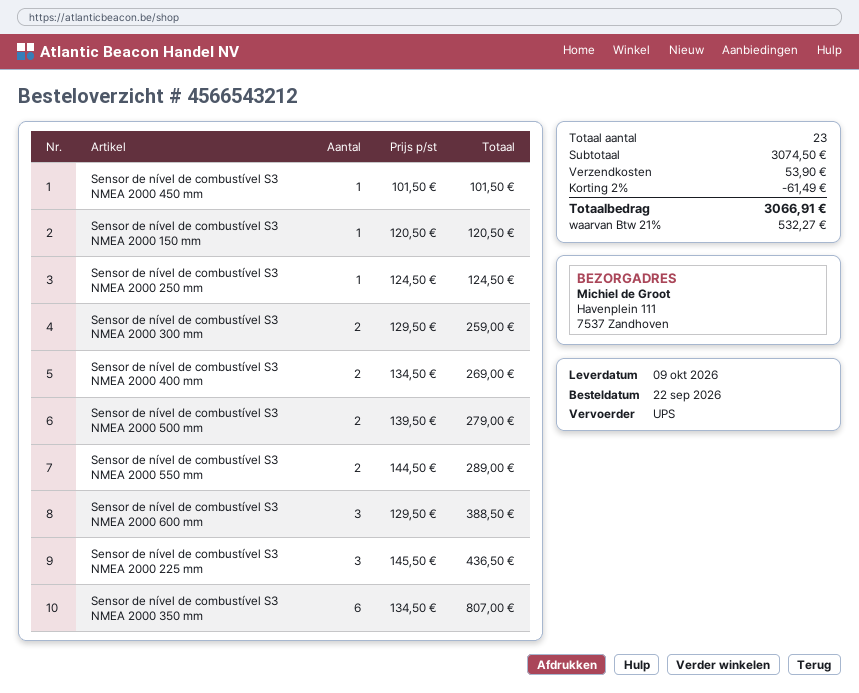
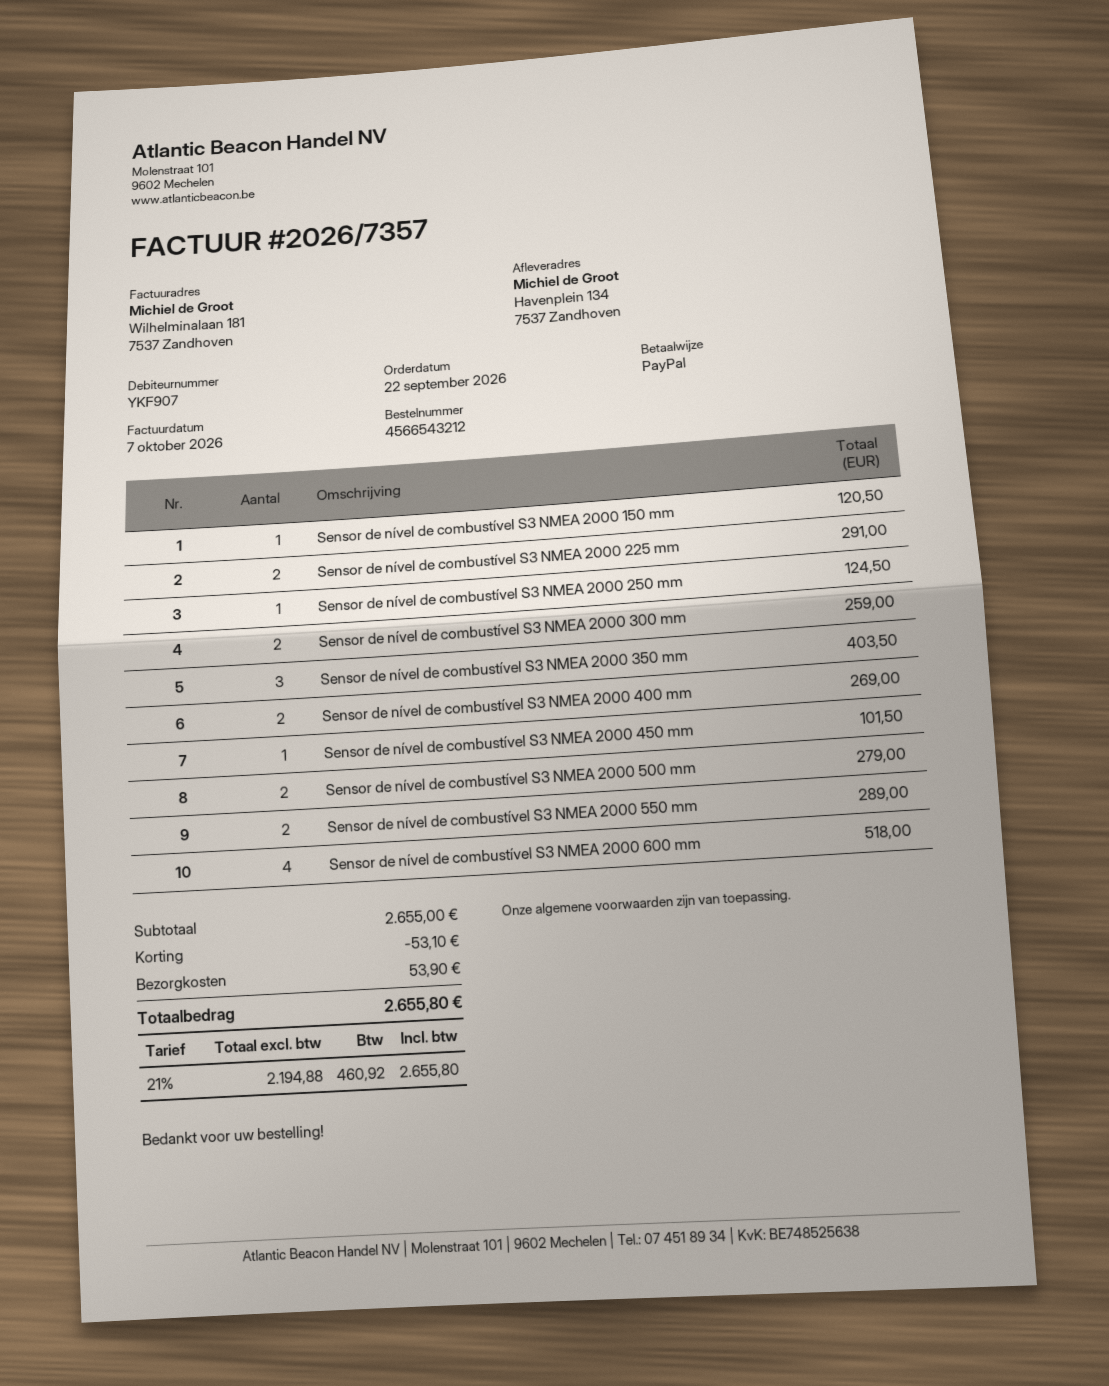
ship to: Havenplein 111, 7537 Zandhoven -> Havenplein 134, 7537 Zandhoven
Sensor de nível de combustível S3 NMEA 2000 600 mm: 3 for 388.50 -> 4 for 518.00
Sensor de nível de combustível S3 NMEA 2000 225 mm: 3 for 436.50 -> 2 for 291.00
Sensor de nível de combustível S3 NMEA 2000 350 mm: 6 for 807.00 -> 3 for 403.50
subtotal: 3074.50 -> 2655.00
discount: 61.49 -> 53.10
tax: 21% = 532.27 -> 21% = 460.92
total: 3066.91 -> 2655.80

